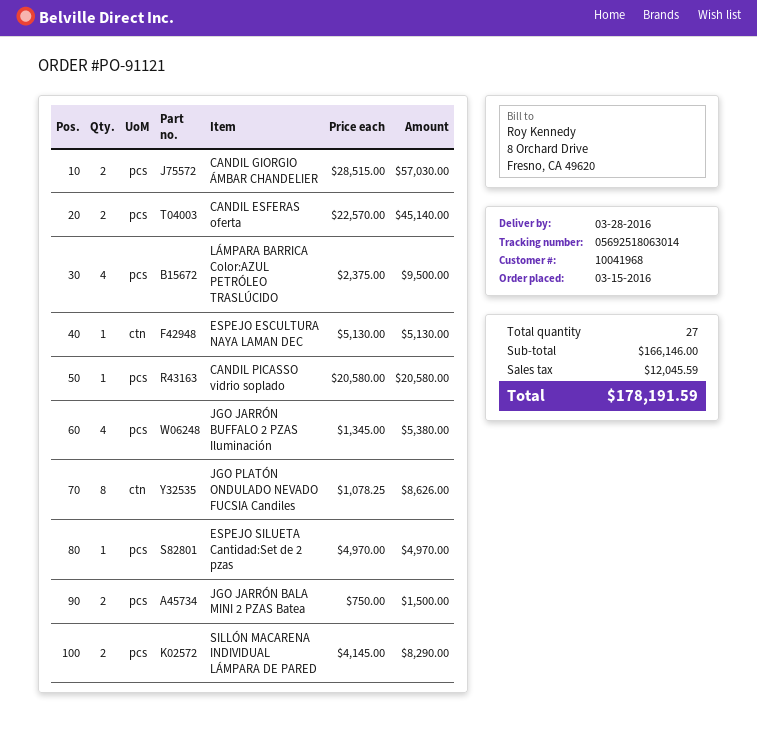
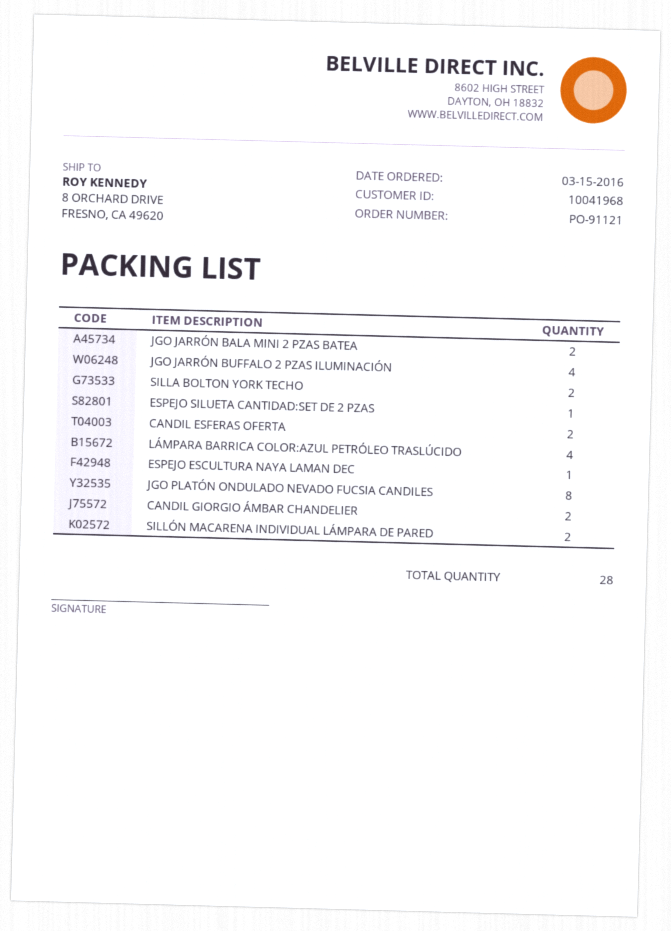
CANDIL PICASSO vidrio soplado: 1 -> none
SILLA BOLTON YORK TECHO: none -> 2
total quantity: 27 -> 28

